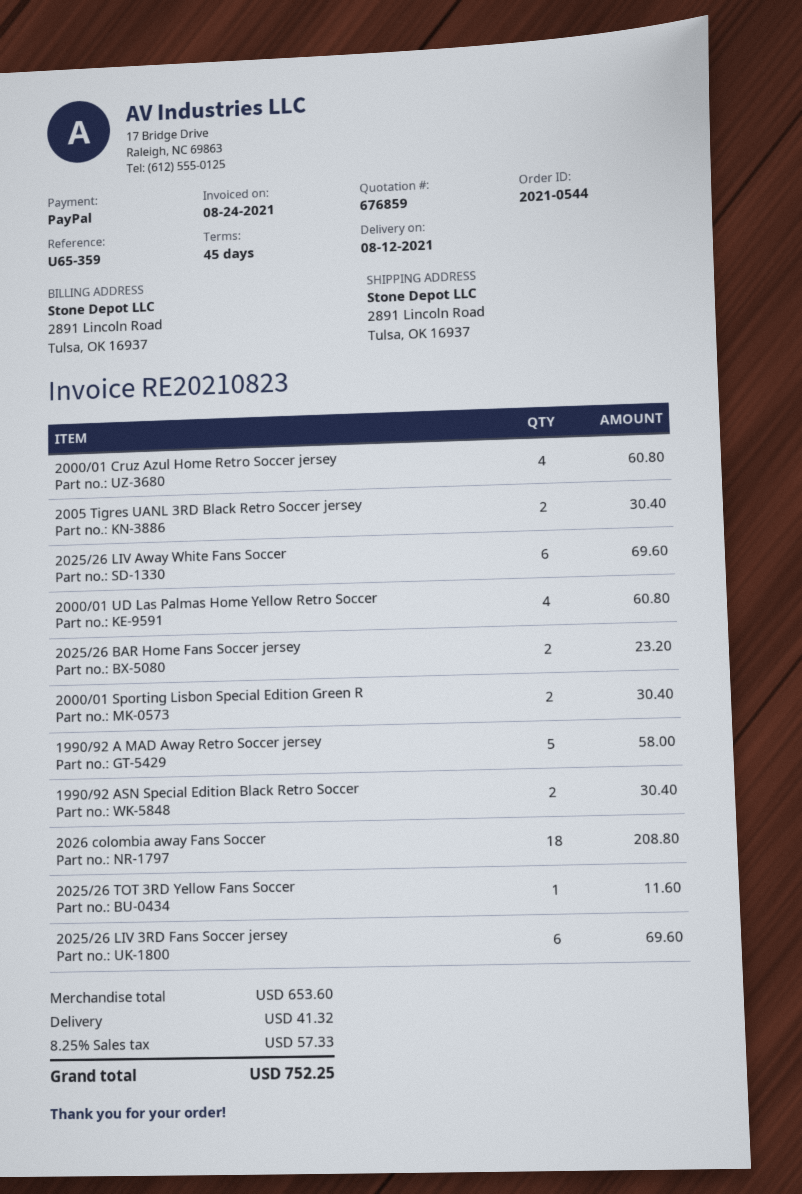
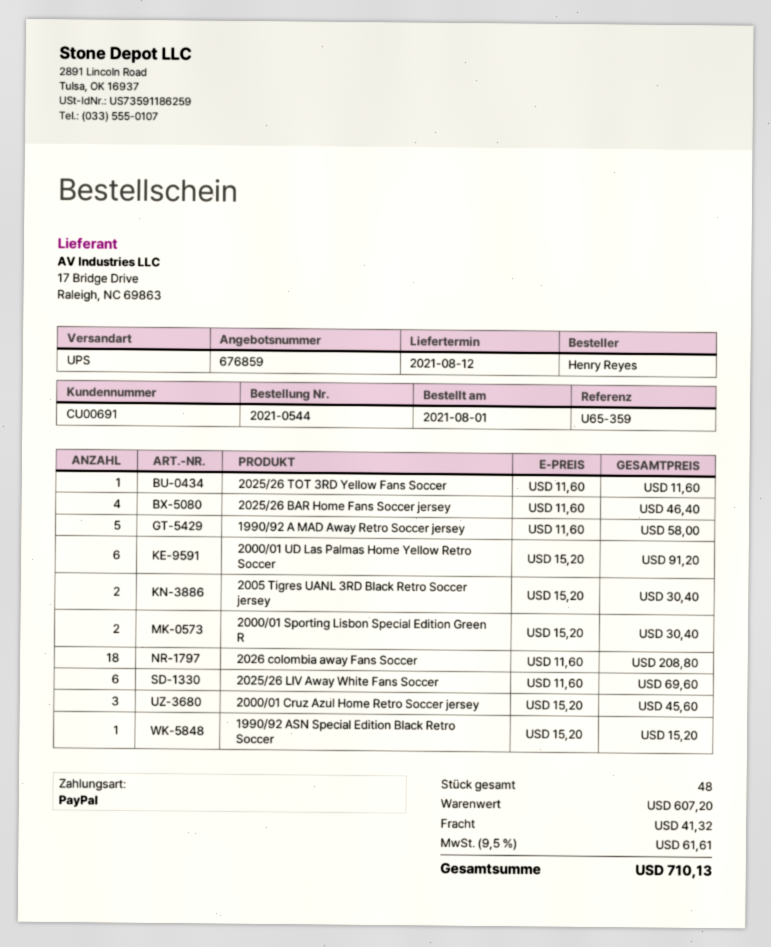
2000/01 Cruz Azul Home Retro Soccer jersey: 4 for 60.80 -> 3 for 45.60
2000/01 UD Las Palmas Home Yellow Retro Soccer: 4 for 60.80 -> 6 for 91.20
2025/26 BAR Home Fans Soccer jersey: 2 for 23.20 -> 4 for 46.40
1990/92 ASN Special Edition Black Retro Soccer: 2 for 30.40 -> 1 for 15.20
2025/26 LIV 3RD Fans Soccer jersey: 6 for 69.60 -> none
subtotal: 653.60 -> 607.20
tax: 8.25% = 57.33 -> 9.5% = 61.61
total: 752.25 -> 710.13

